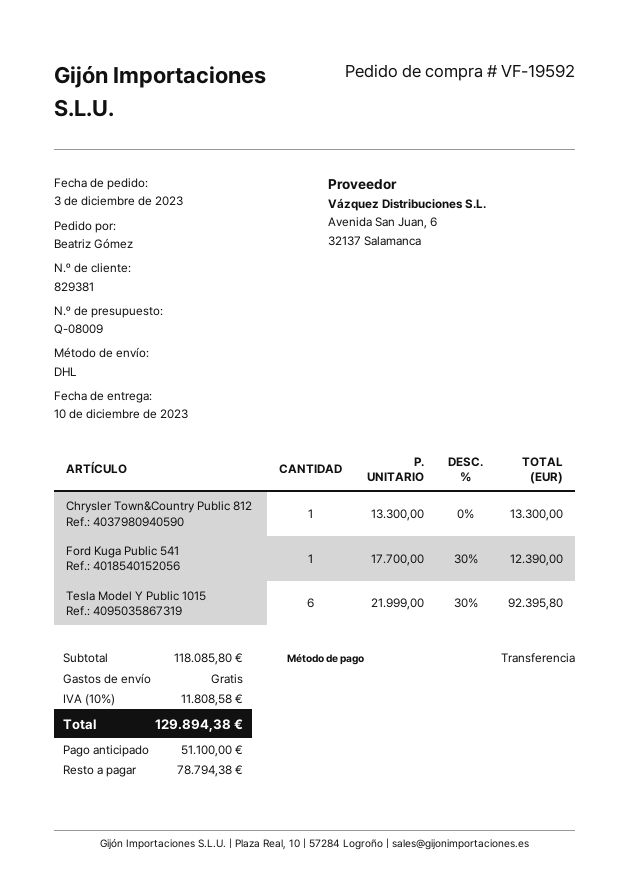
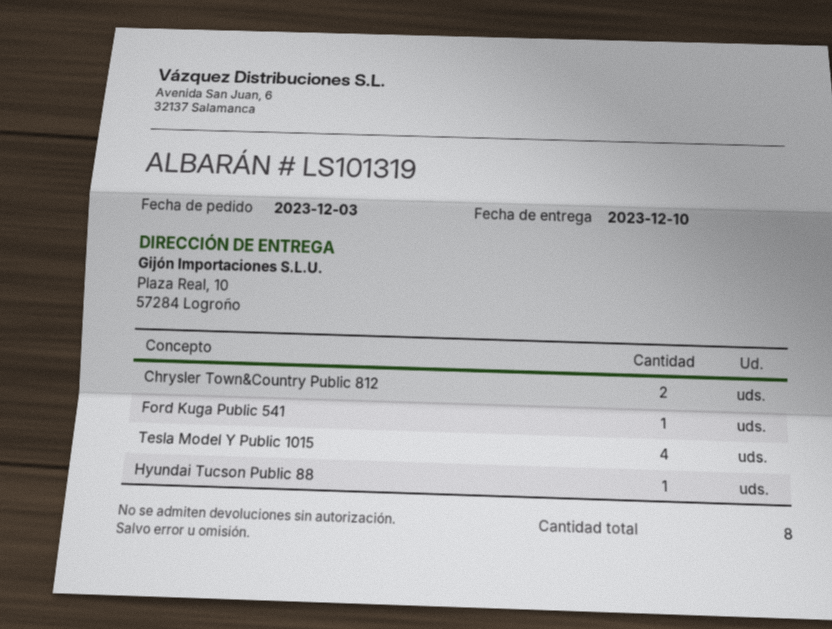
Chrysler Town&Country Public 812: 1 -> 2
Tesla Model Y Public 1015: 6 -> 4
Hyundai Tucson Public 88: none -> 1

